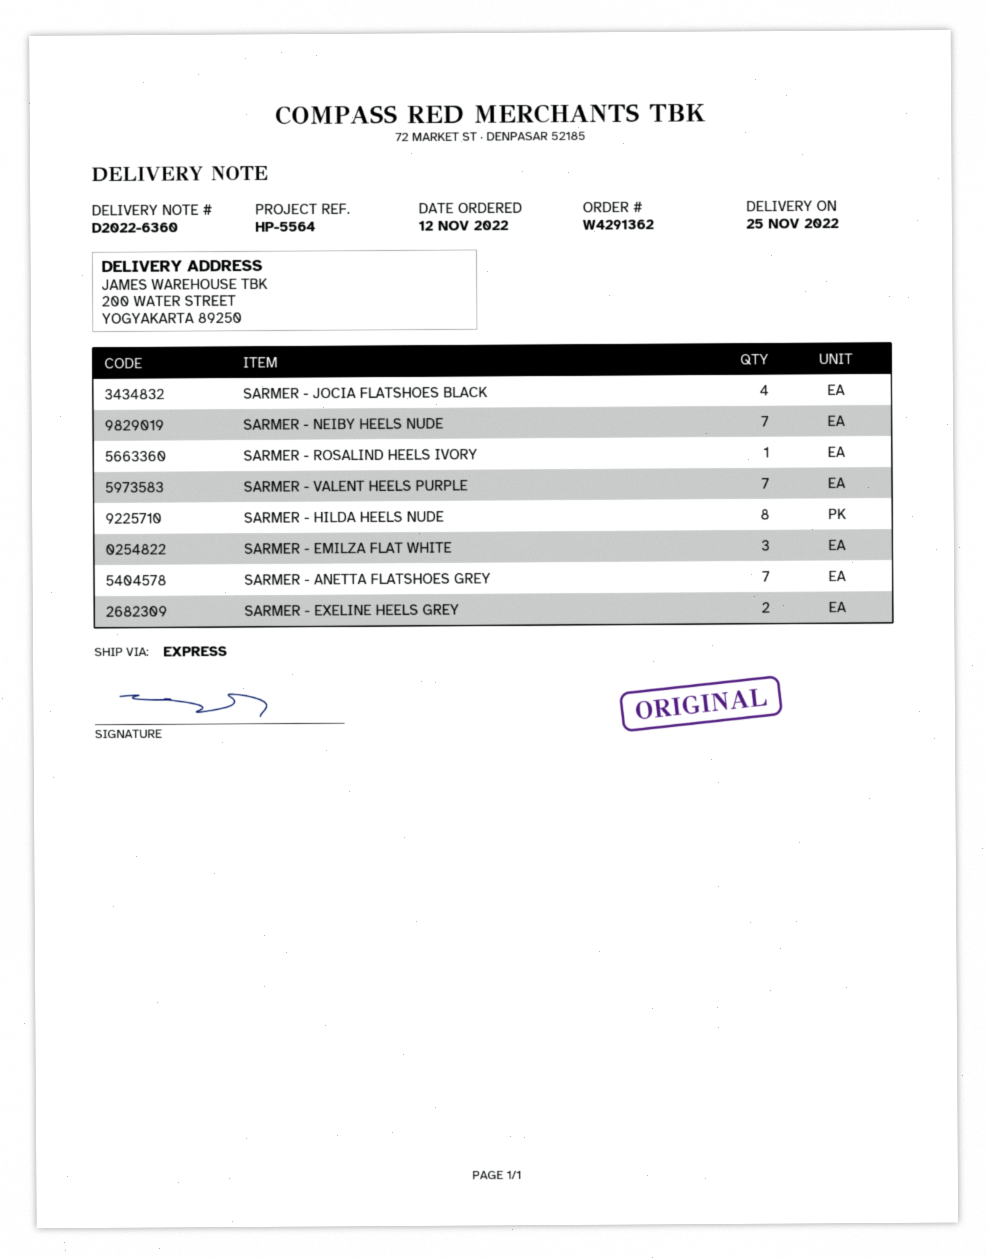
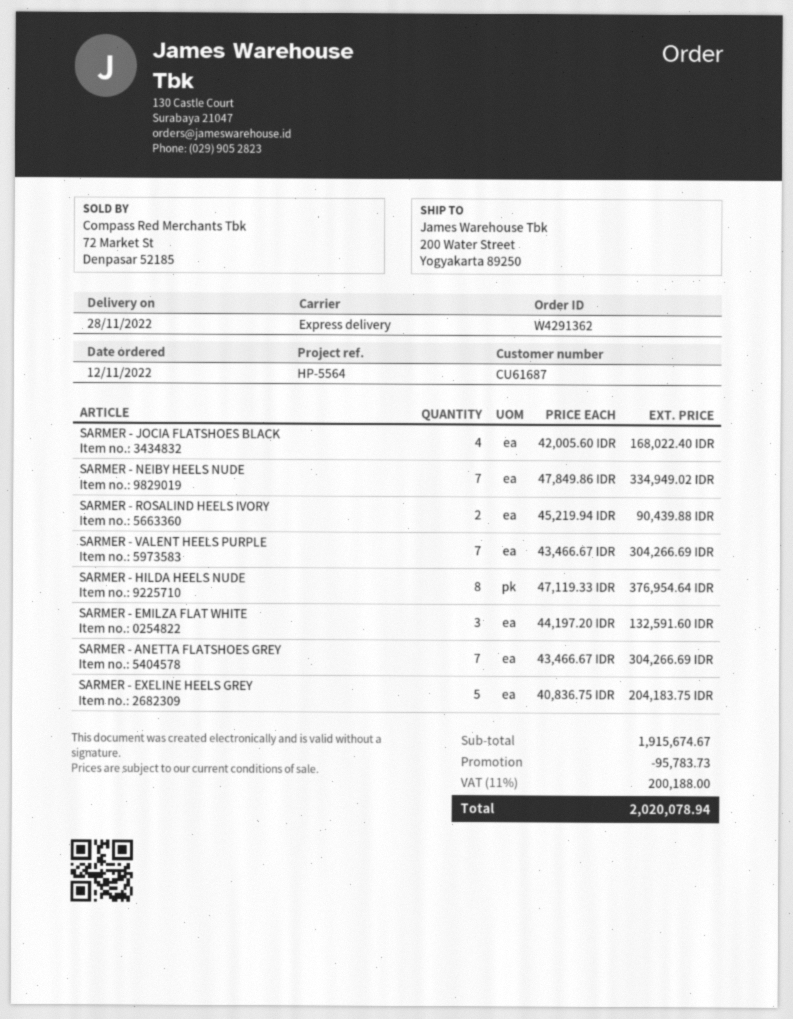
delivery date: 2022-11-25 -> 2022-11-28
SARMER - ROSALIND HEELS IVORY: 1 -> 2
SARMER - EXELINE HEELS GREY: 2 -> 5

